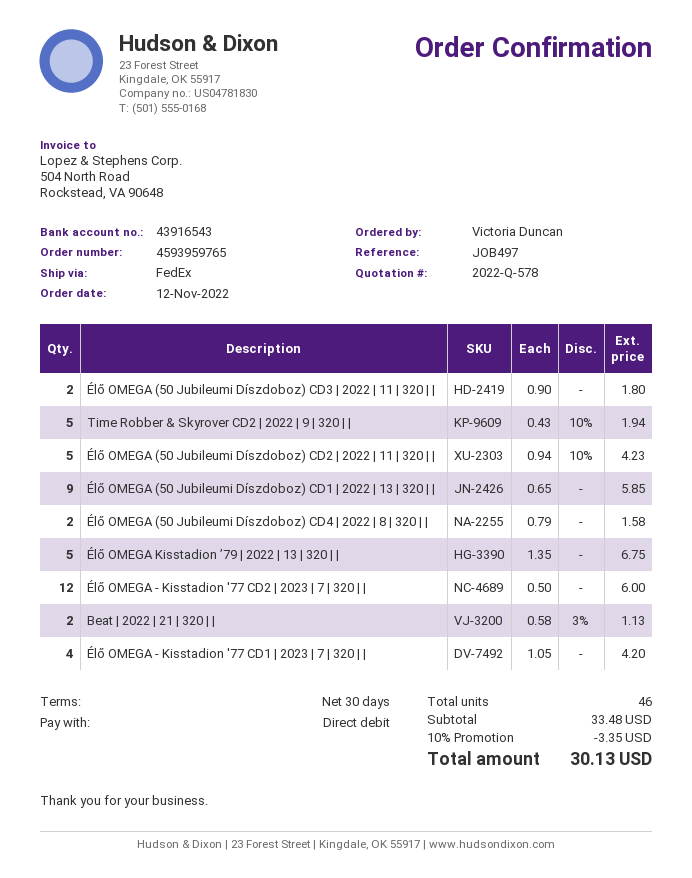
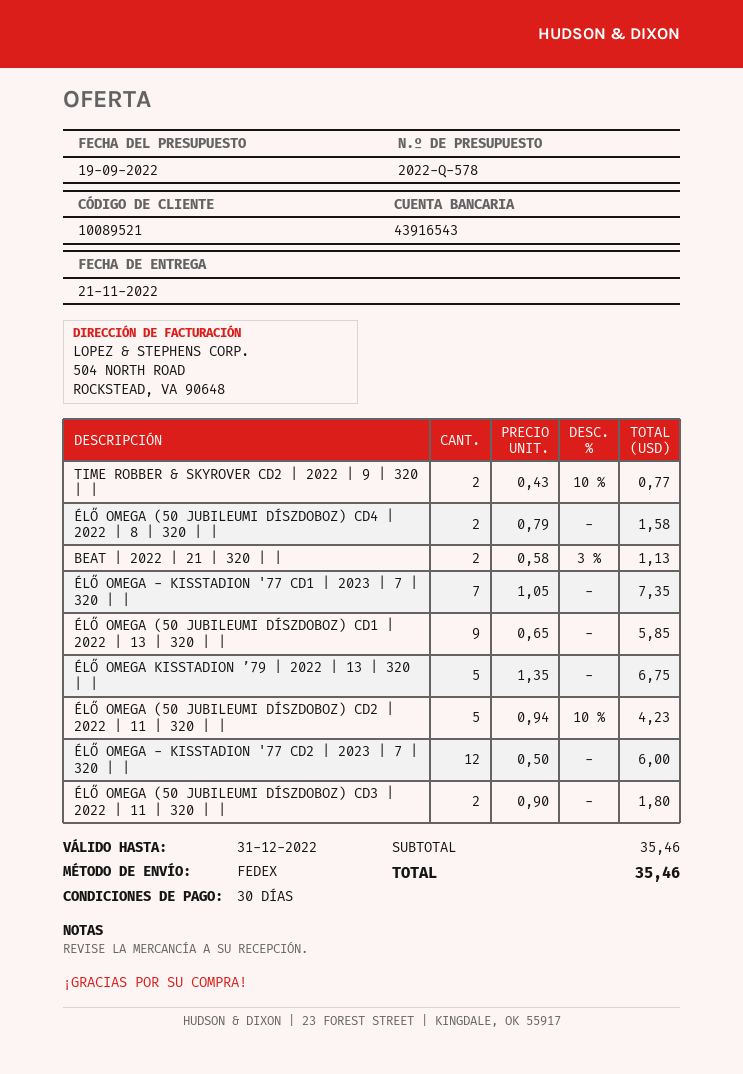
Time Robber & Skyrover CD2 | 2022 | 9 | 320 | |: 5 x 0.43 - 10% = 1.94 -> 2 x 0.43 - 10% = 0.77
Élő OMEGA - Kisstadion '77 CD1 | 2023 | 7 | 320 | |: 4 x 1.05 = 4.20 -> 7 x 1.05 = 7.35
subtotal: 33.48 -> 35.46
discount: 10% = 3.35 -> none
total: 30.13 -> 35.46

